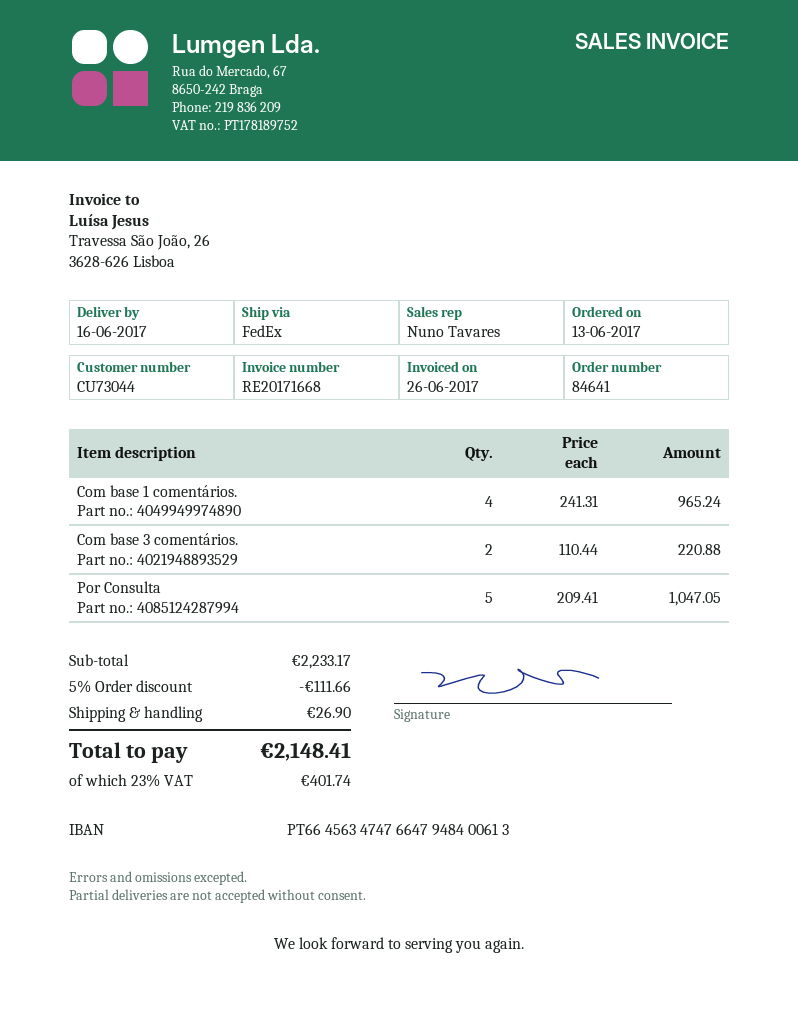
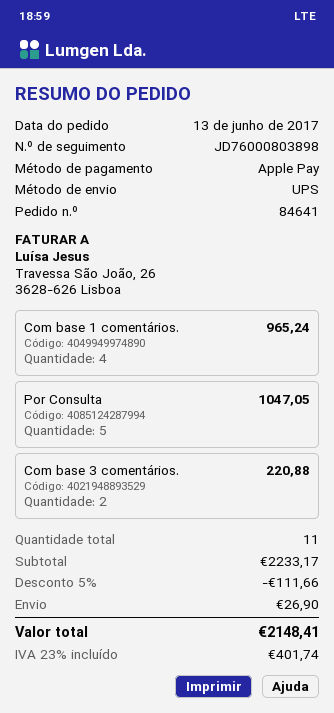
shipping method: FedEx -> UPS

